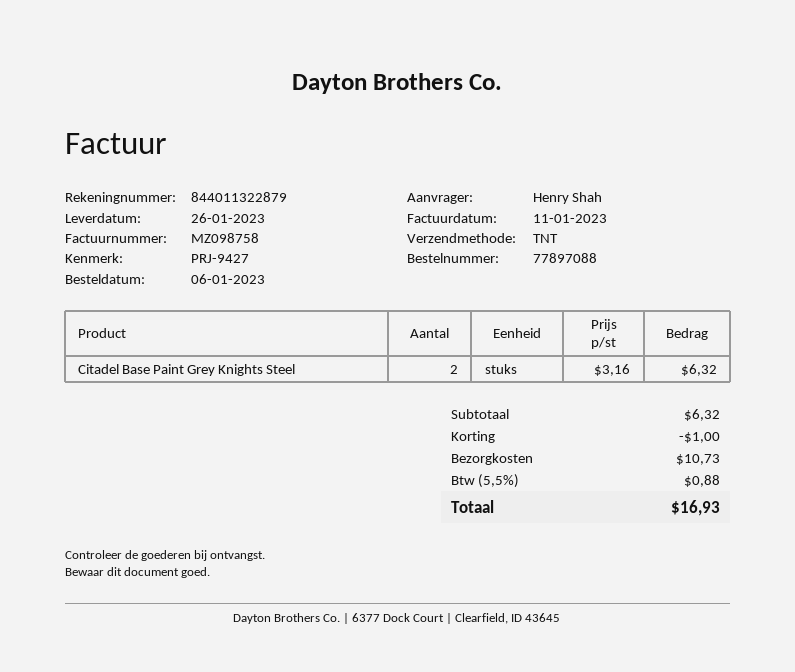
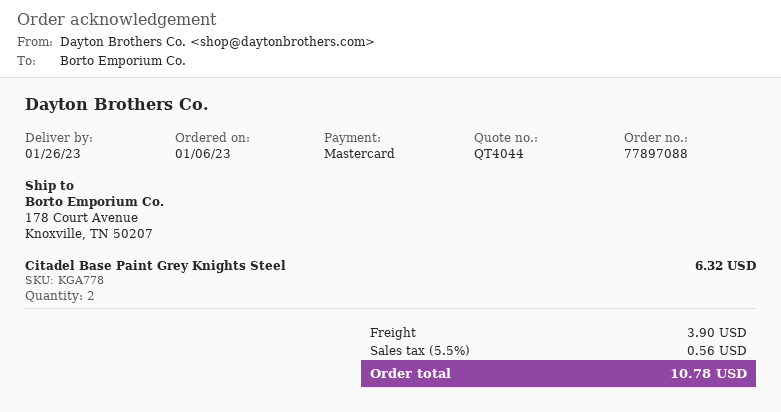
discount: 1.00 -> none
shipping: 10.73 -> 3.90
tax: 5.5% = 0.88 -> 5.5% = 0.56
total: 16.93 -> 10.78

